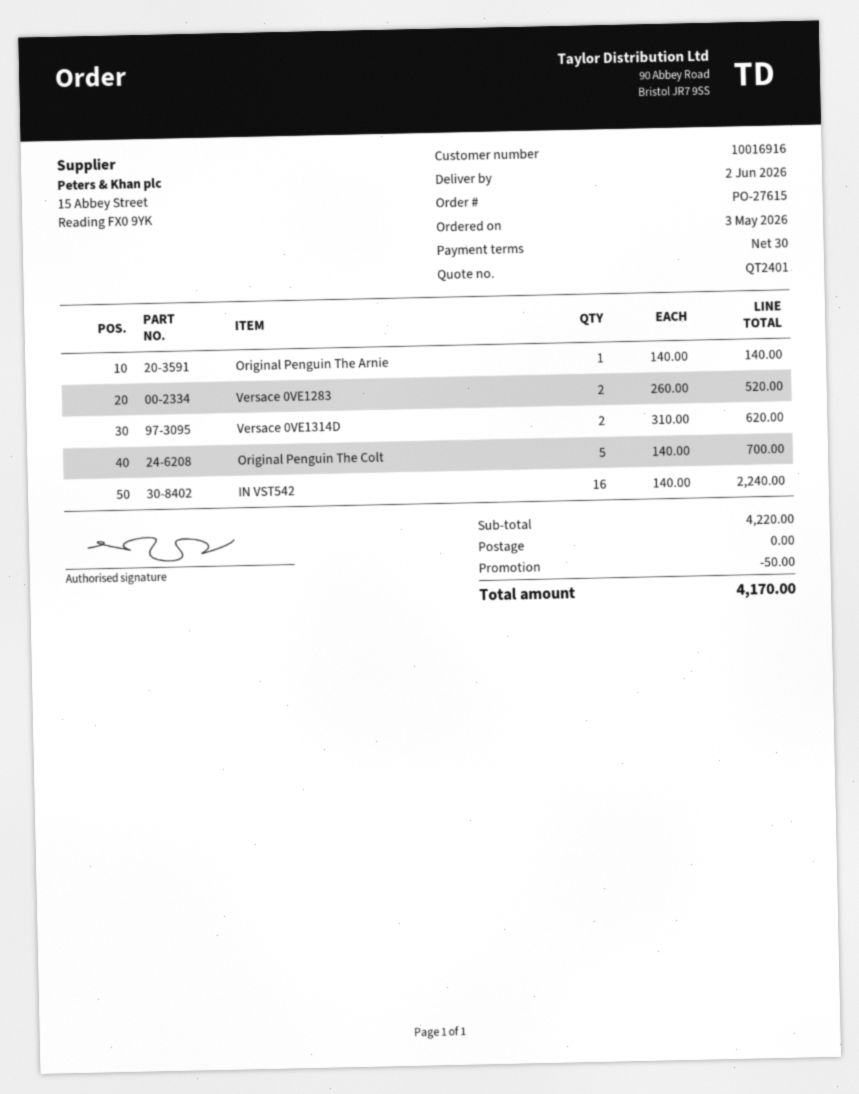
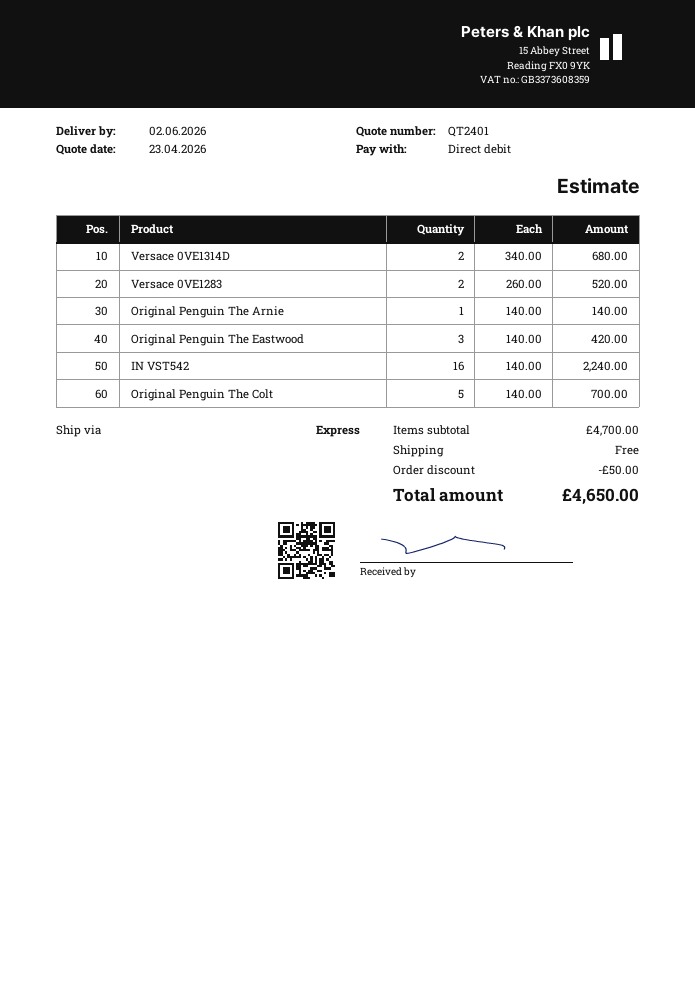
Versace 0VE1314D: 2 x 310.00 = 620.00 -> 2 x 340.00 = 680.00
Original Penguin The Eastwood: none -> 3 x 140.00 = 420.00
subtotal: 4220.00 -> 4700.00
total: 4170.00 -> 4650.00

